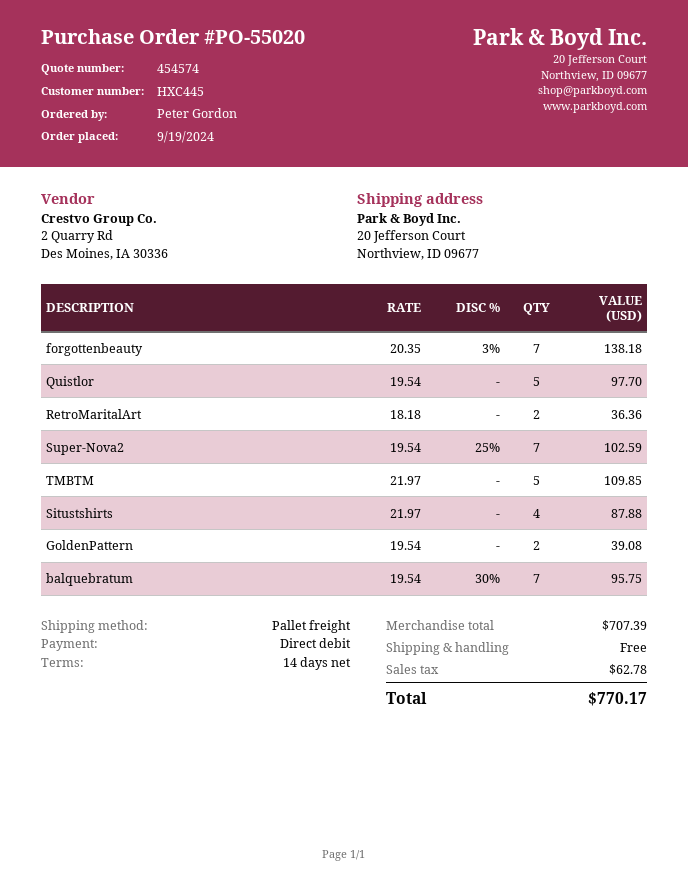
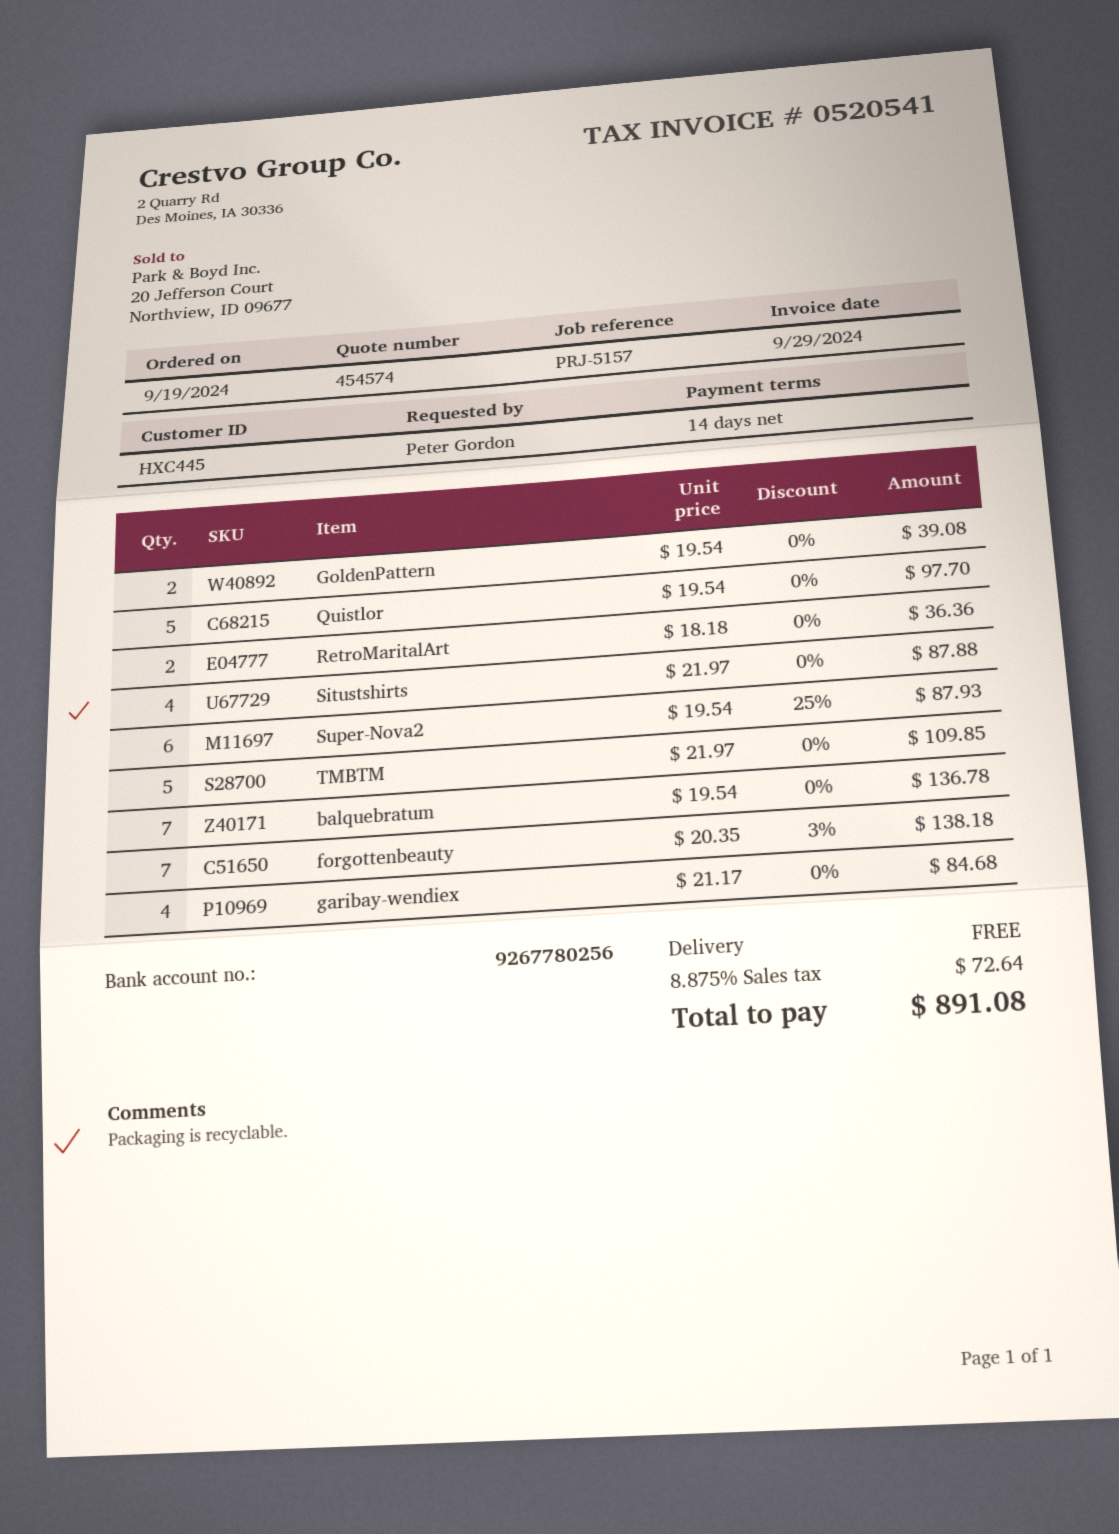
Super-Nova2: 7 x 19.54 - 25% = 102.59 -> 6 x 19.54 - 25% = 87.93
balquebratum: 7 x 19.54 - 30% = 95.75 -> 7 x 19.54 = 136.78
garibay-wendiex: none -> 4 x 21.17 = 84.68
tax: 62.78 -> 72.64
total: 770.17 -> 891.08

